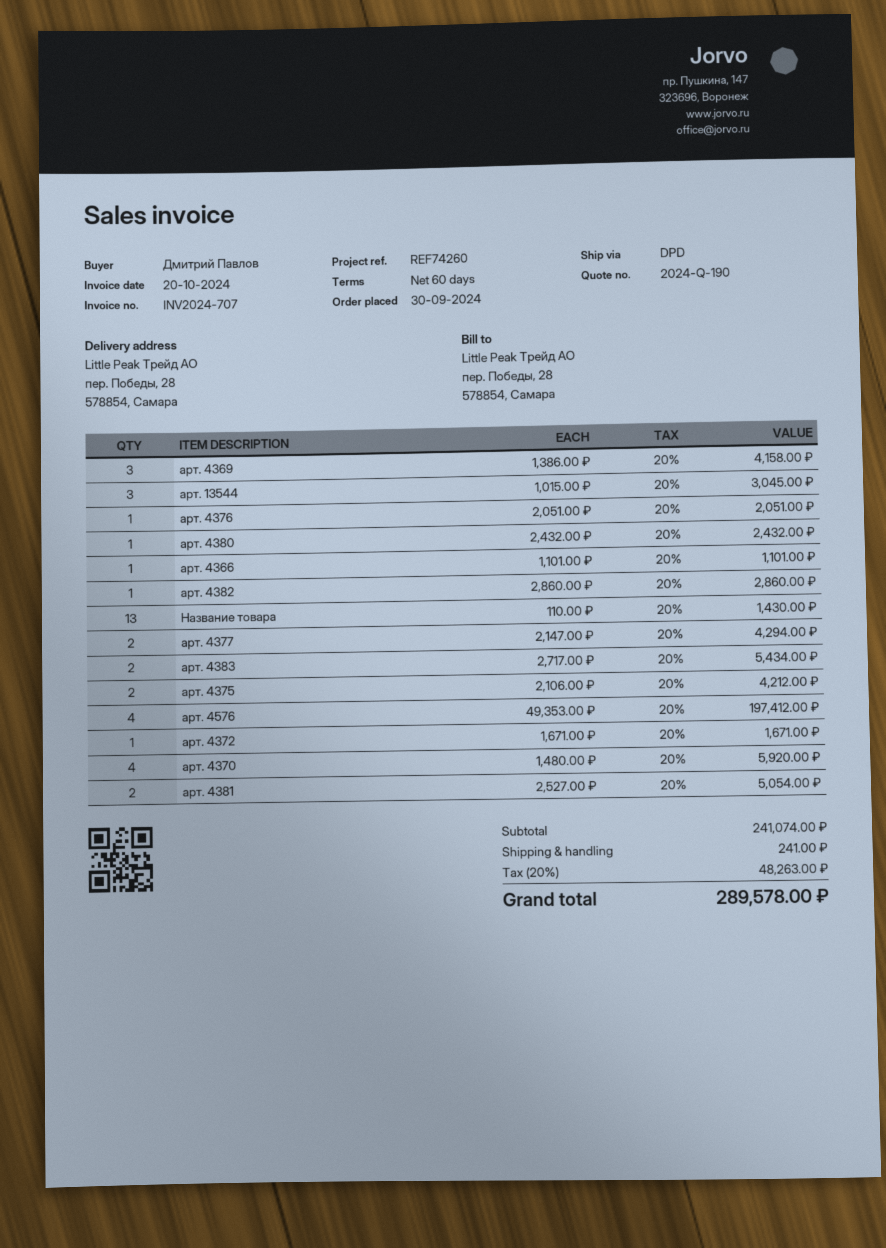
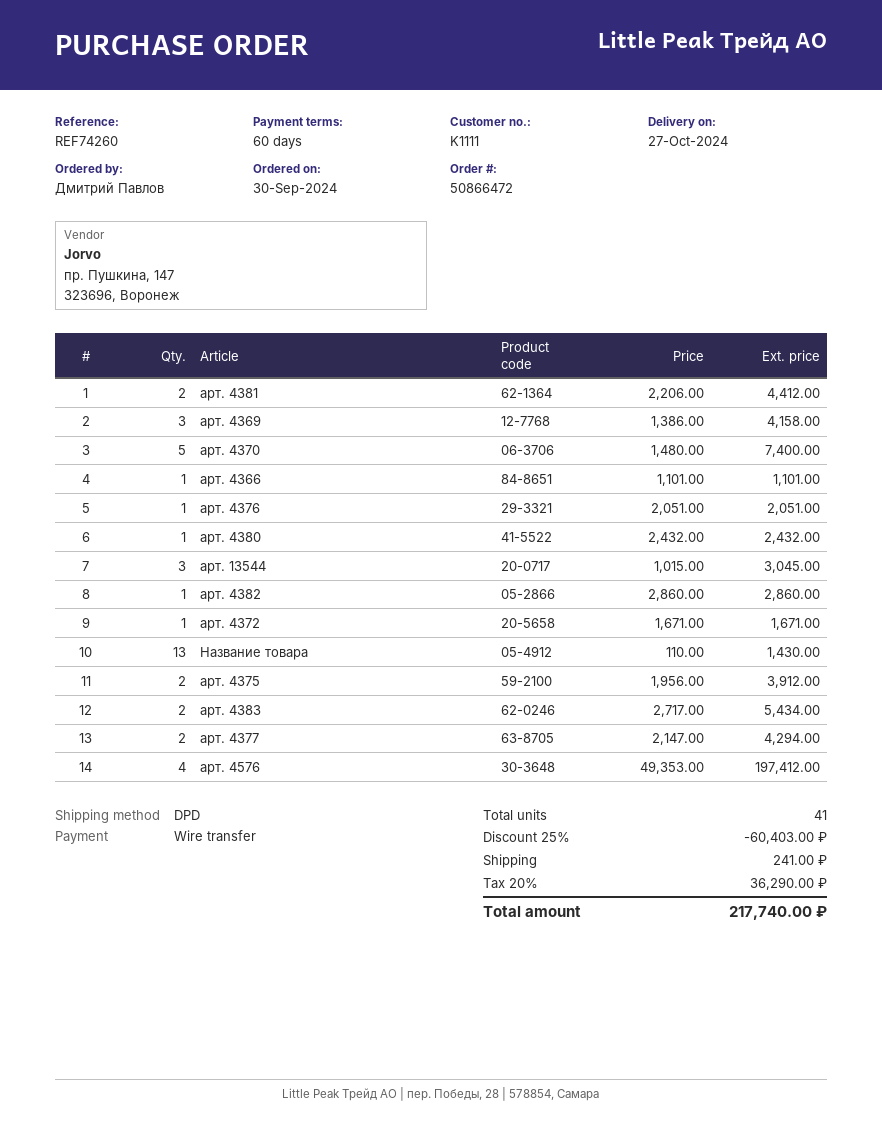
арт. 4375: 2 x 2106.00 = 4212.00 -> 2 x 1956.00 = 3912.00
арт. 4370: 4 x 1480.00 = 5920.00 -> 5 x 1480.00 = 7400.00
арт. 4381: 2 x 2527.00 = 5054.00 -> 2 x 2206.00 = 4412.00
discount: none -> 25% = 60403.00
tax: 20% = 48263.00 -> 20% = 36290.00
total: 289578.00 -> 217740.00

